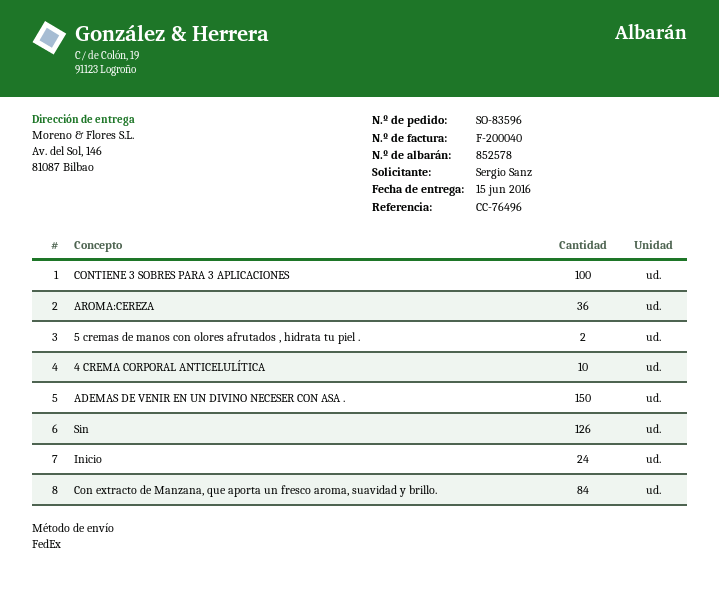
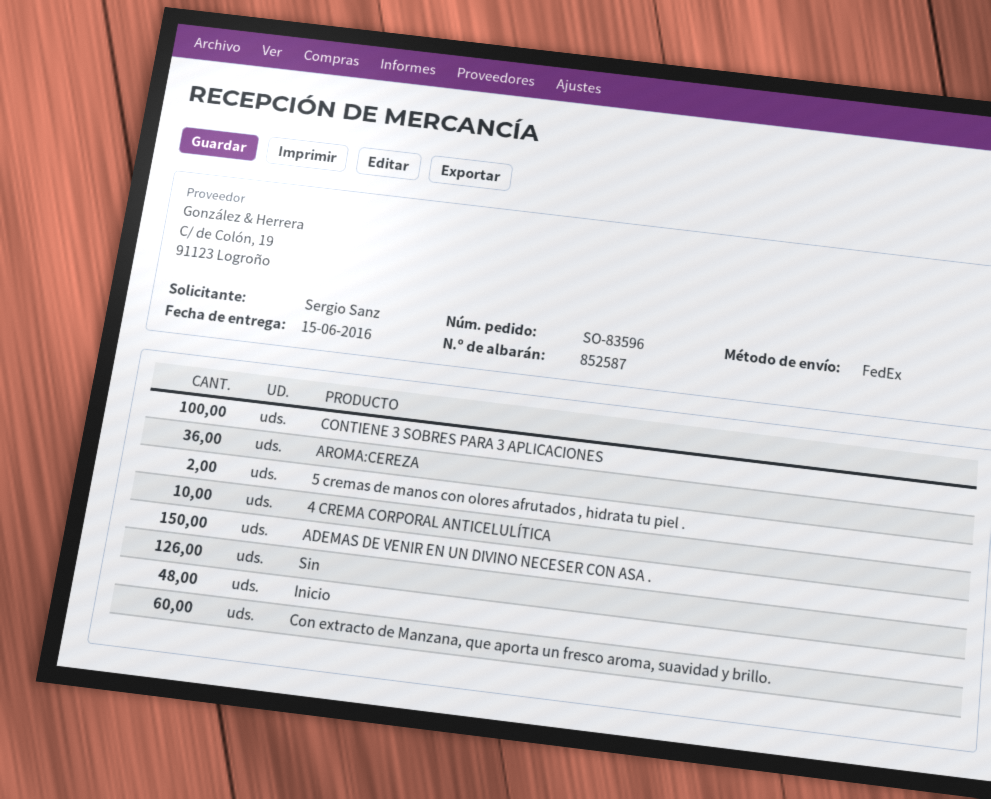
delivery note number: 852578 -> 852587
Inicio: 24 -> 48
Con extracto de Manzana, que aporta un fresco aroma, suavidad y brillo.: 84 -> 60

